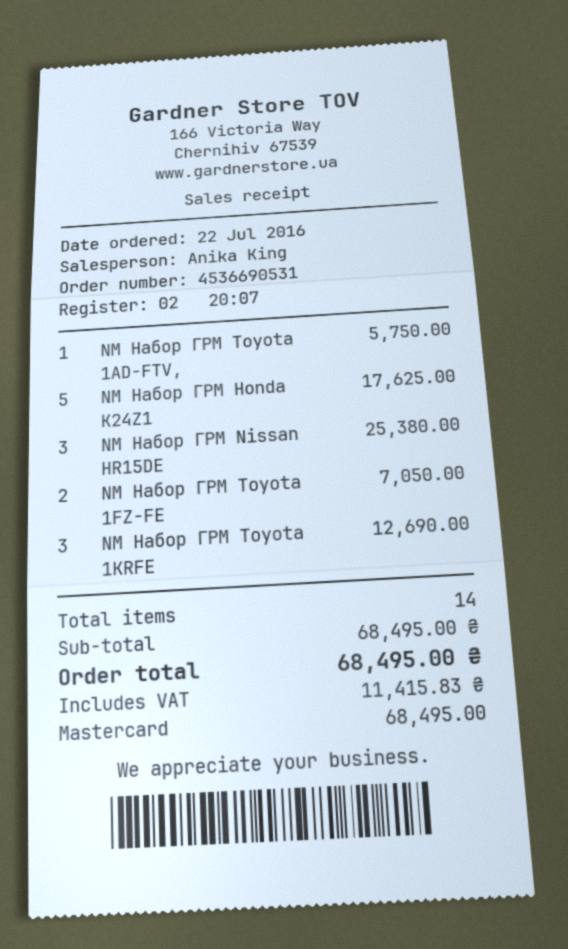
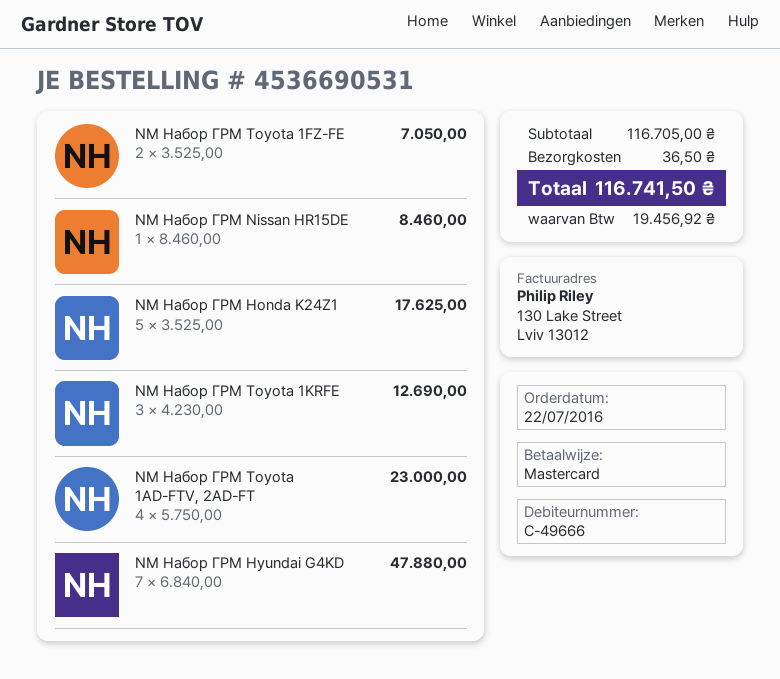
NM Набор ГРМ Toyota 1AD-FTV,: 1 for 5750.00 -> 4 for 23000.00
NM Набор ГРМ Nissan HR15DE: 3 for 25380.00 -> 1 for 8460.00
NM Набор ГРМ Hyundai G4KD: none -> 7 for 47880.00
subtotal: 68495.00 -> 116705.00
shipping: none -> 36.50
tax: 11415.83 -> 19456.92
total: 68495.00 -> 116741.50

